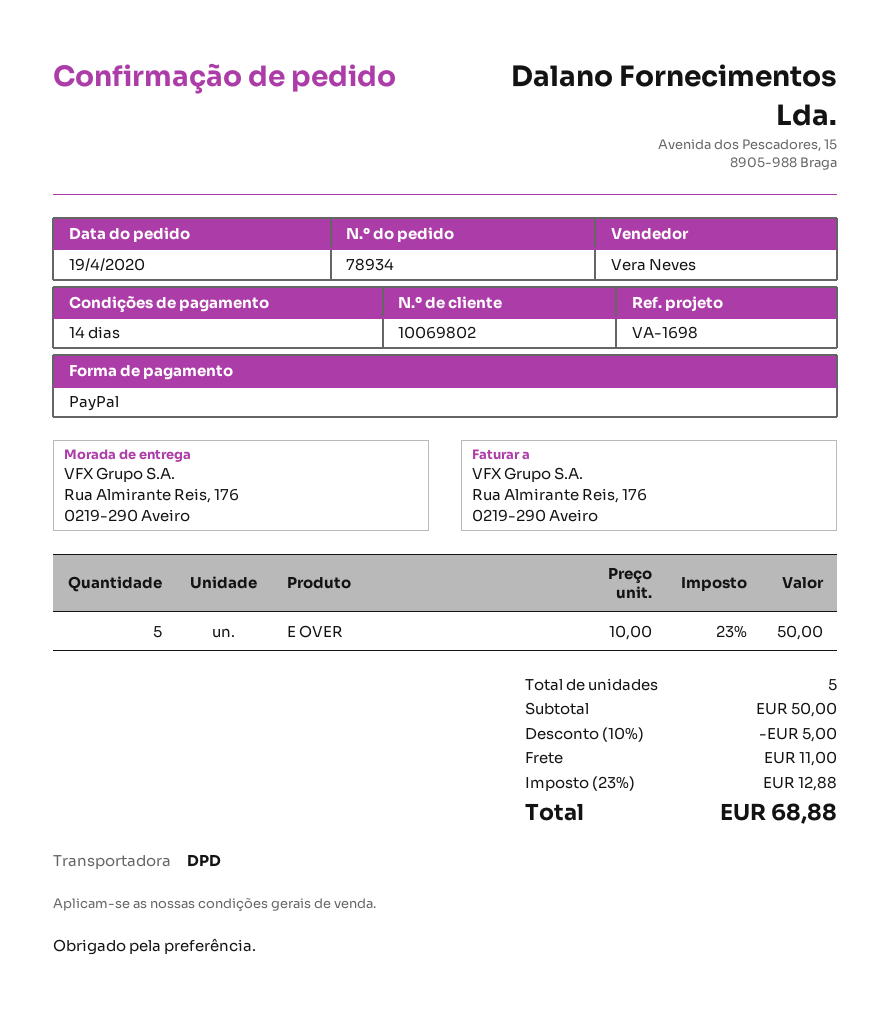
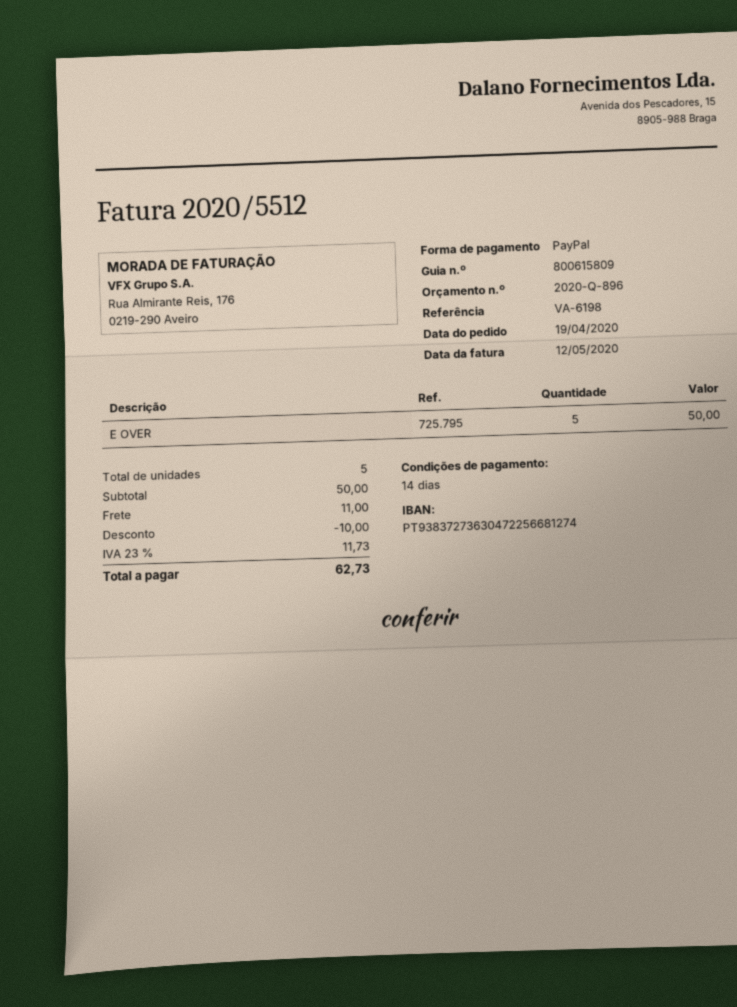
reference: VA-1698 -> VA-6198
discount: 5.00 -> 10.00
tax: 23% = 12.88 -> 23% = 11.73
total: 68.88 -> 62.73

